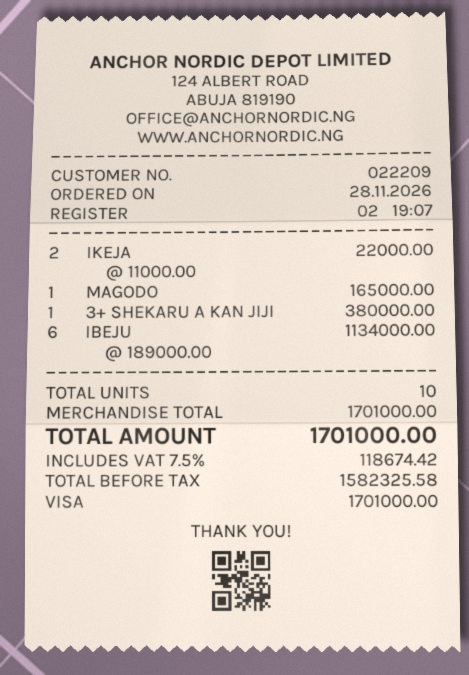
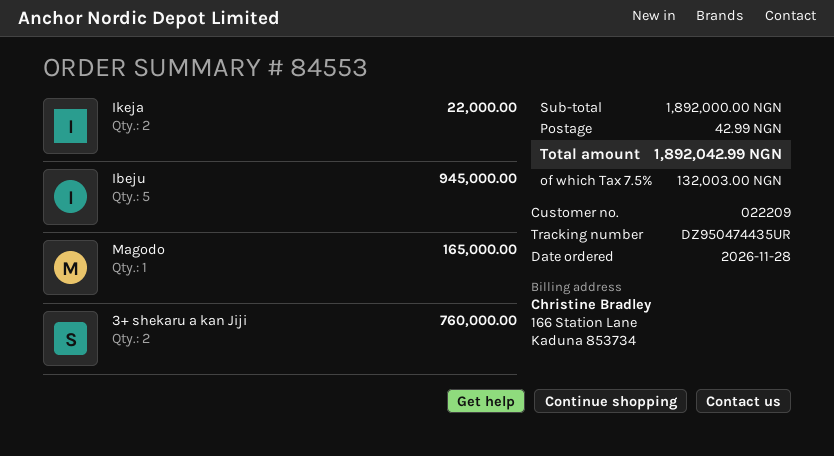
3+ SHEKARU A KAN JIJI: 1 for 380000.00 -> 2 for 760000.00
IBEJU: 6 for 1134000.00 -> 5 for 945000.00
subtotal: 1701000.00 -> 1892000.00
shipping: none -> 42.99
tax: 7.5% = 118674.42 -> 7.5% = 132003.00
total: 1701000.00 -> 1892042.99

